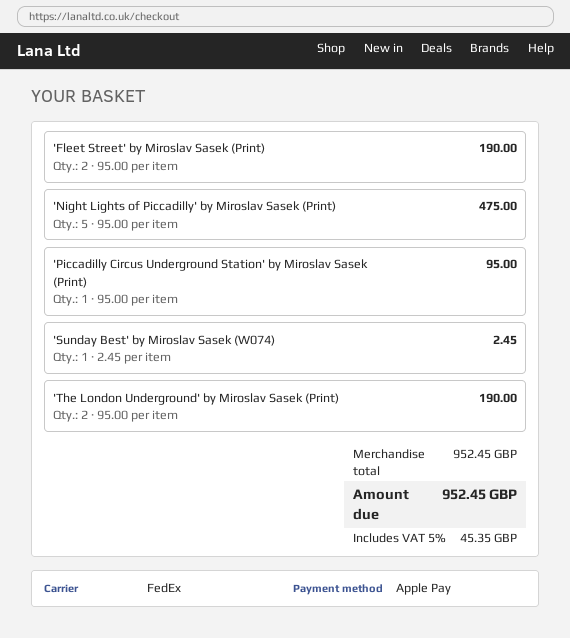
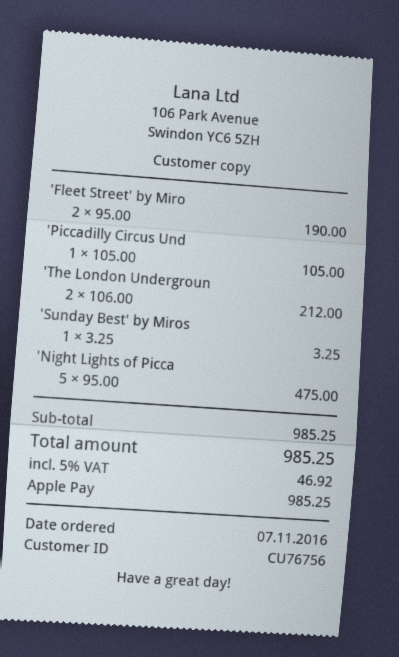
'Piccadilly Circus Underground Station' by Miroslav Sasek (Print): 1 x 95.00 = 95.00 -> 1 x 105.00 = 105.00
'Sunday Best' by Miroslav Sasek (W074): 1 x 2.45 = 2.45 -> 1 x 3.25 = 3.25
'The London Underground' by Miroslav Sasek (Print): 2 x 95.00 = 190.00 -> 2 x 106.00 = 212.00
subtotal: 952.45 -> 985.25
tax: 5% = 45.35 -> 5% = 46.92
total: 952.45 -> 985.25

